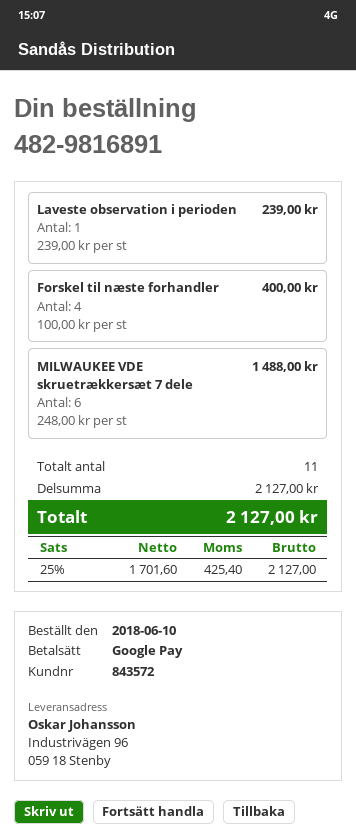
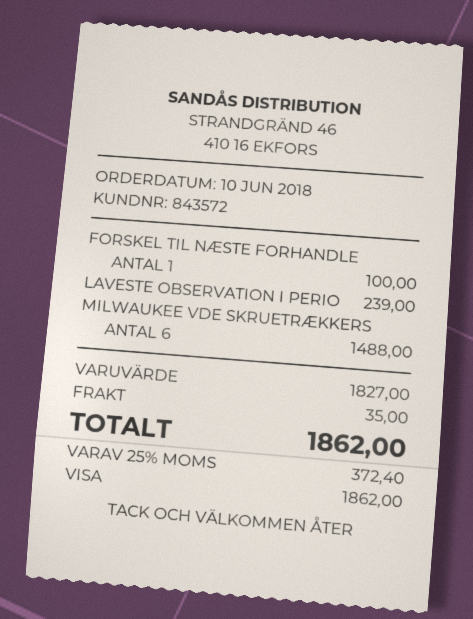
payment method: Google Pay -> Visa
Forskel til næste forhandler: 4 for 400.00 -> 1 for 100.00
subtotal: 2127.00 -> 1827.00
shipping: none -> 35.00
tax: 25% = 425.40 -> 25% = 372.40
total: 2127.00 -> 1862.00

